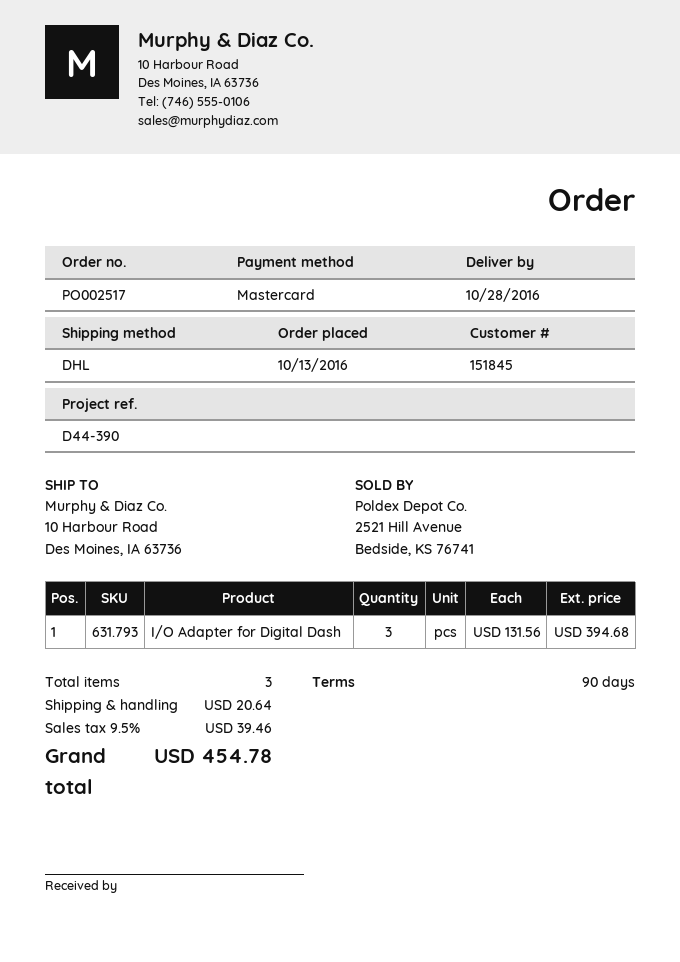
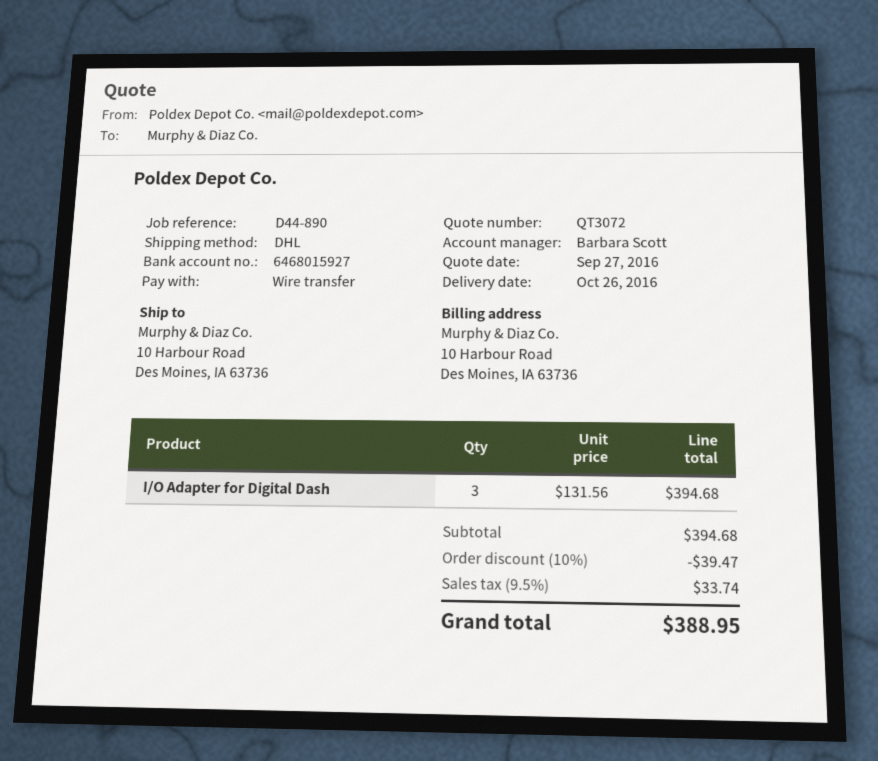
delivery date: 2016-10-28 -> 2016-10-26
reference: D44-390 -> D44-890
payment method: Mastercard -> bank transfer
discount: none -> 10% = 39.47
shipping: 20.64 -> none
tax: 9.5% = 39.46 -> 9.5% = 33.74
total: 454.78 -> 388.95

